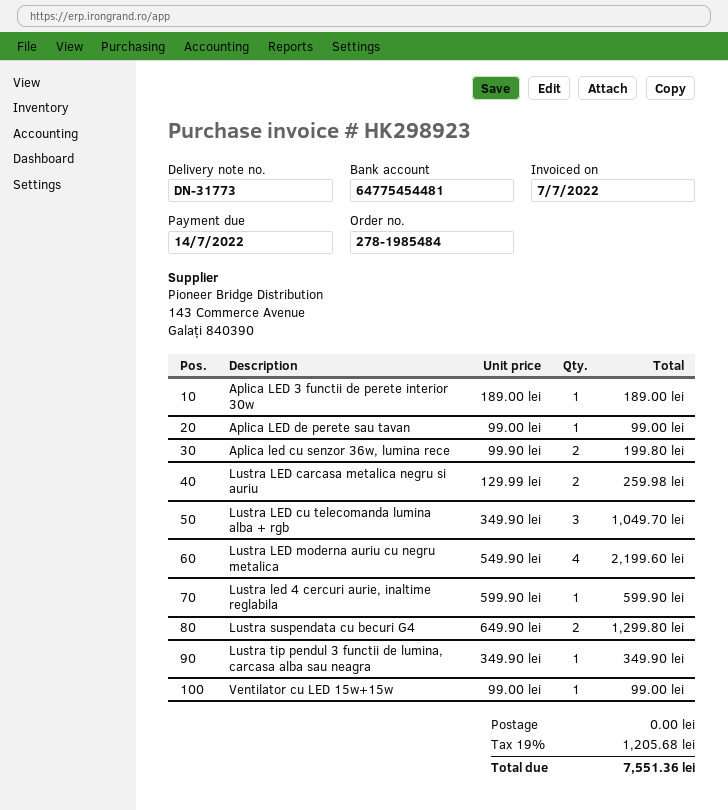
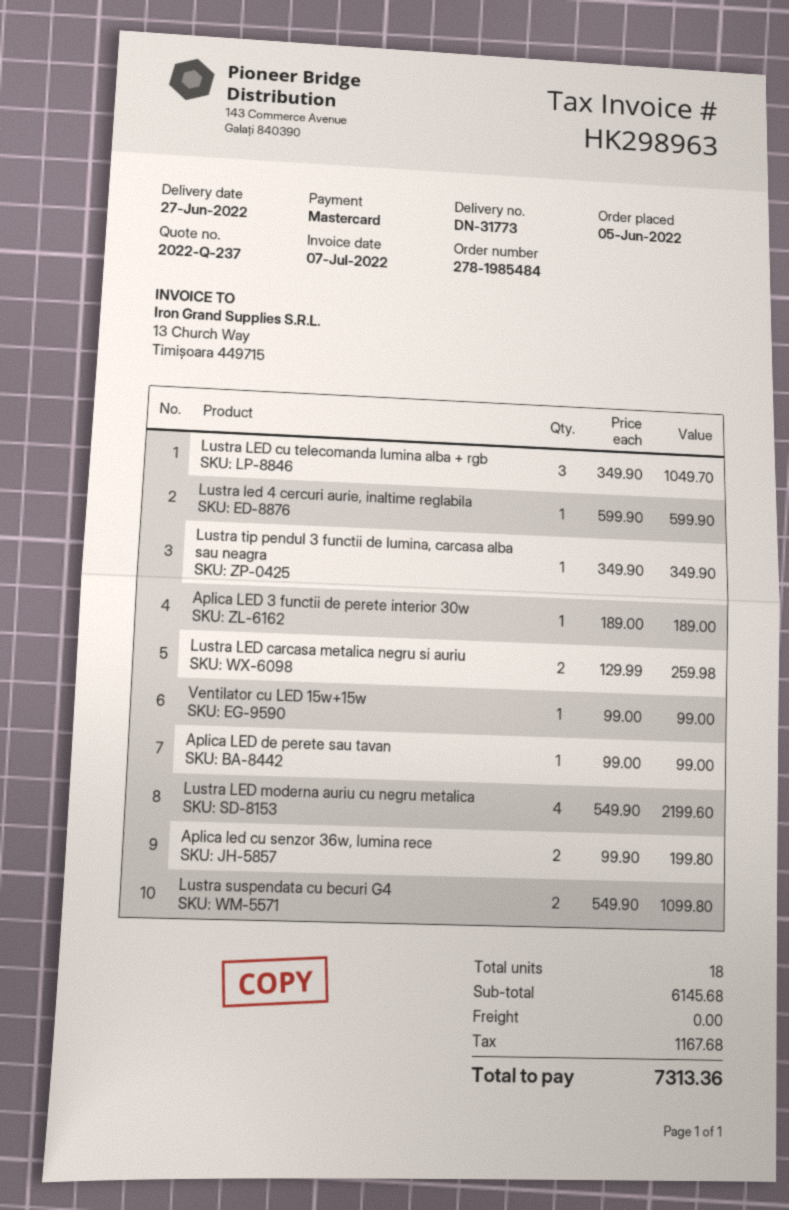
invoice number: HK298923 -> HK298963
Lustra suspendata cu becuri G4: 2 x 649.90 = 1299.80 -> 2 x 549.90 = 1099.80
tax: 1205.68 -> 1167.68
total: 7551.36 -> 7313.36

